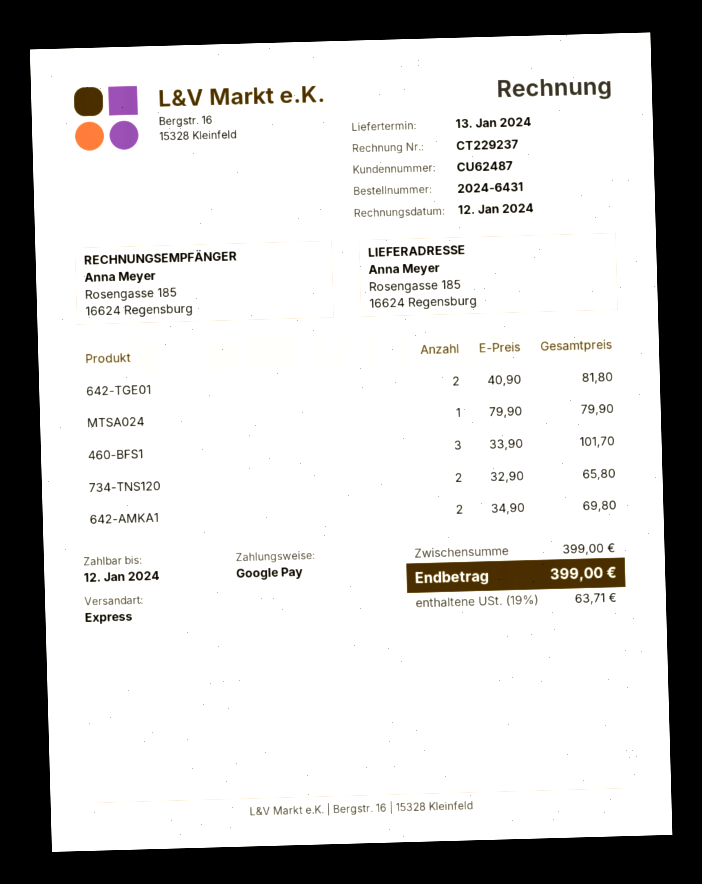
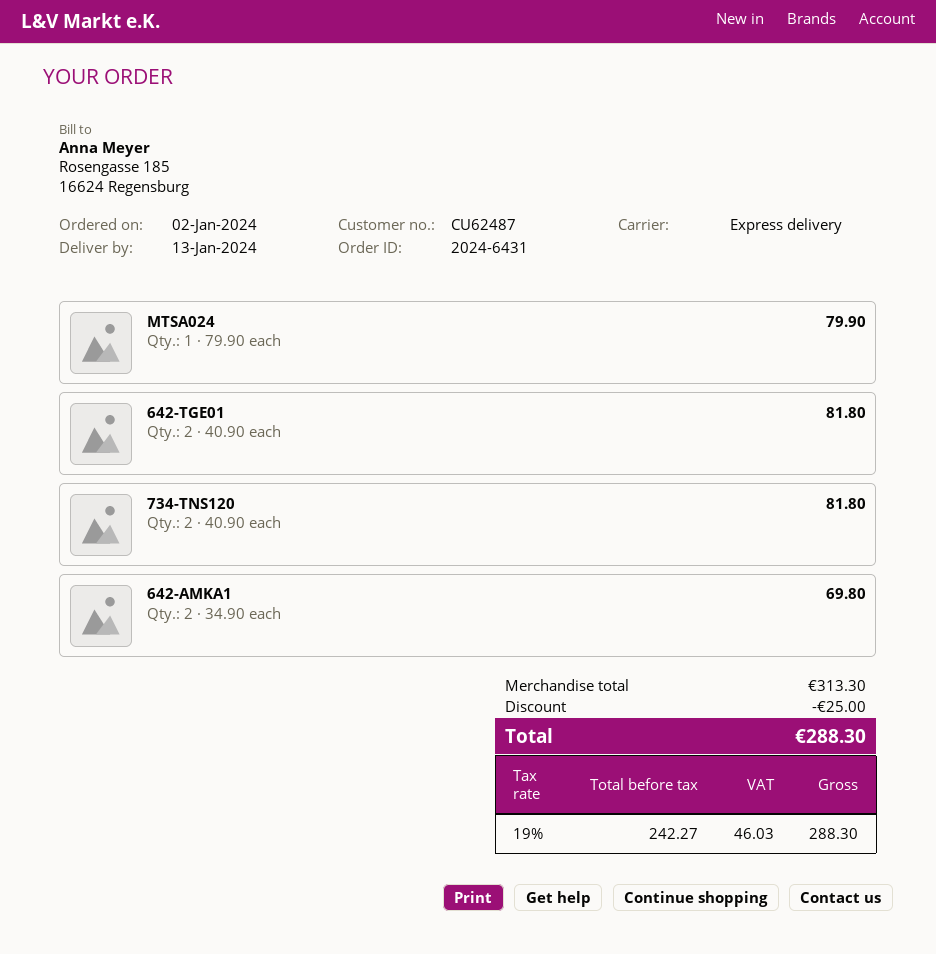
460-BFS1: 3 x 33.90 = 101.70 -> none
734-TNS120: 2 x 32.90 = 65.80 -> 2 x 40.90 = 81.80
subtotal: 399.00 -> 313.30
discount: none -> 25.00
tax: 19% = 63.71 -> 19% = 46.03
total: 399.00 -> 288.30

